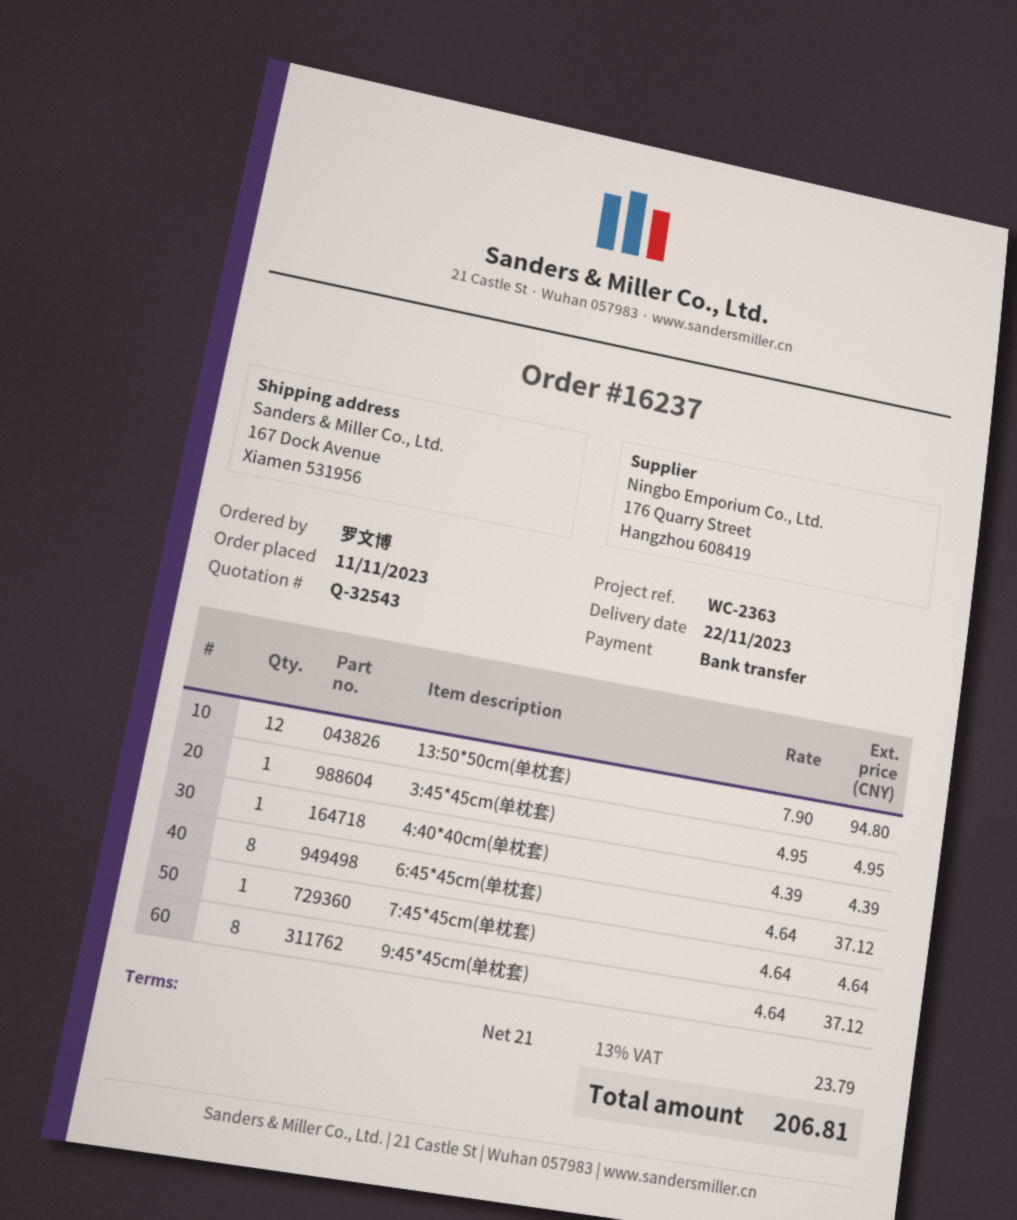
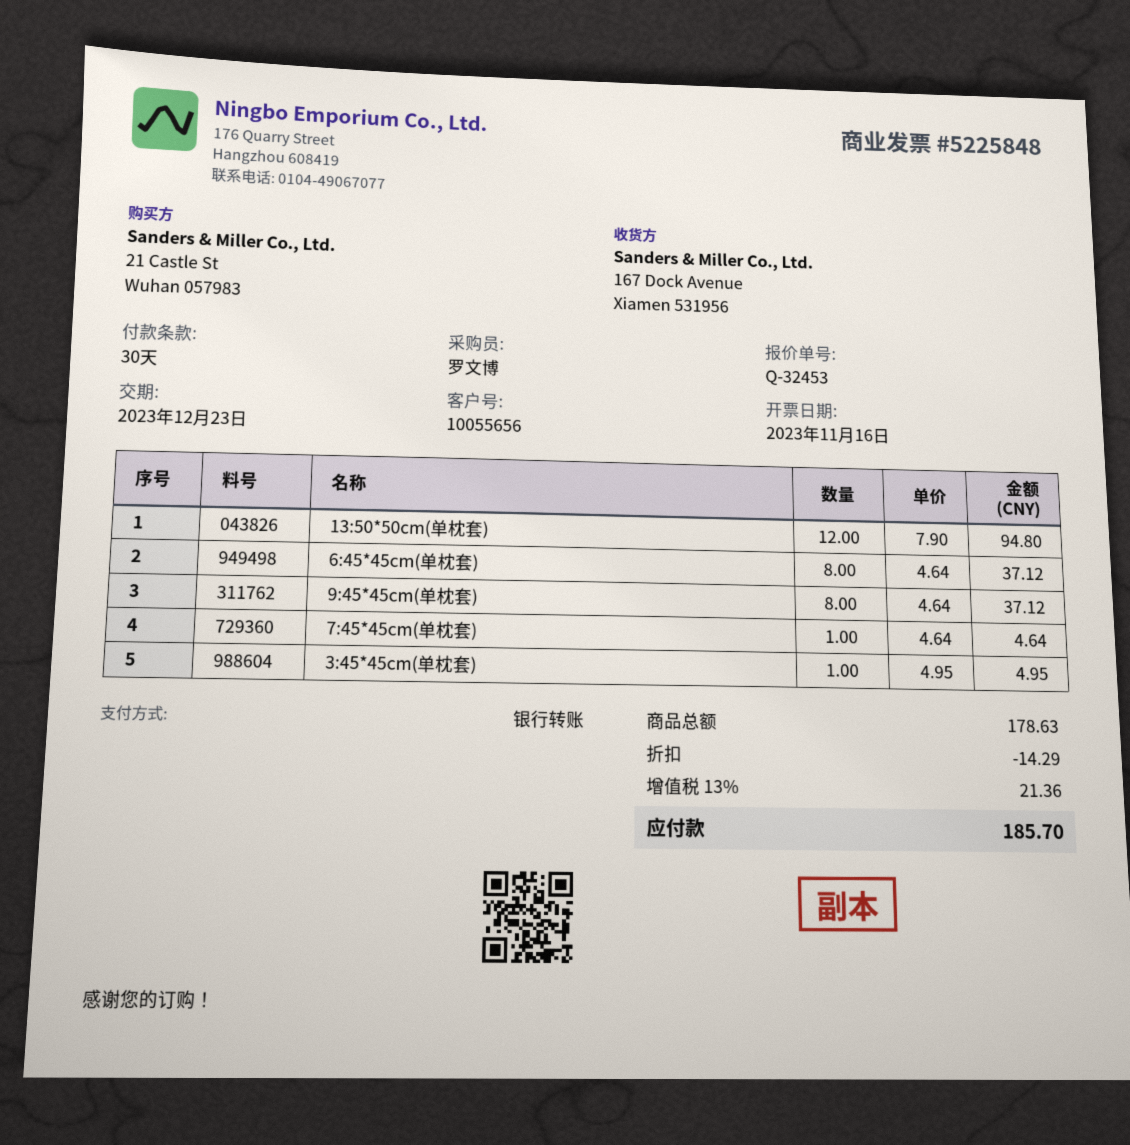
quote number: Q-32543 -> Q-32453
delivery date: 2023-11-22 -> 2023-12-23
payment terms: 21 days -> 30 days
4:40*40cm(单枕套): 1 x 4.39 = 4.39 -> none
discount: none -> 14.29
tax: 13% = 23.79 -> 13% = 21.36
total: 206.81 -> 185.70

